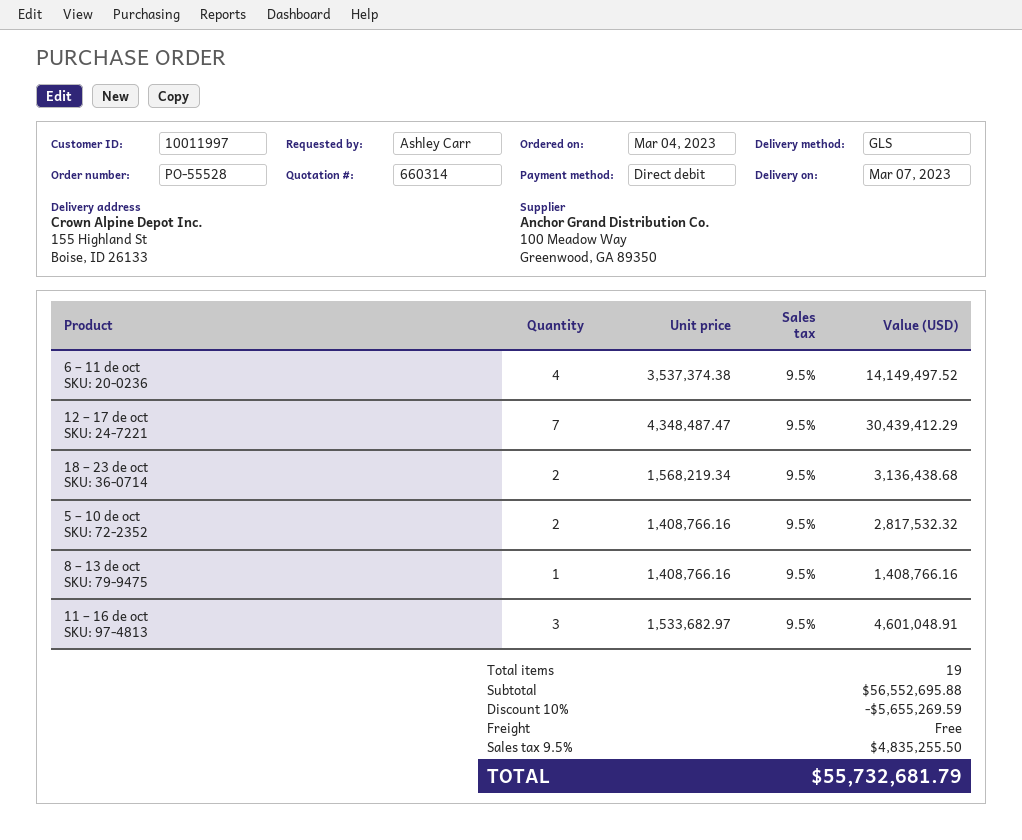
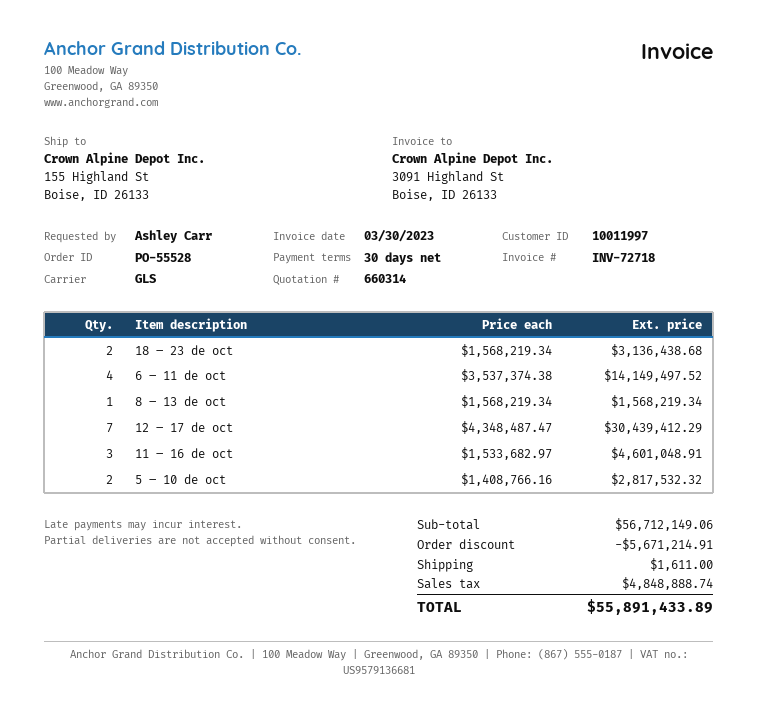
8 – 13 de oct: 1 x 1408766.16 = 1408766.16 -> 1 x 1568219.34 = 1568219.34
subtotal: 56552695.88 -> 56712149.06
discount: 5655269.59 -> 5671214.91
shipping: 0.00 -> 1611.00
tax: 4835255.50 -> 4848888.74
total: 55732681.79 -> 55891433.89

